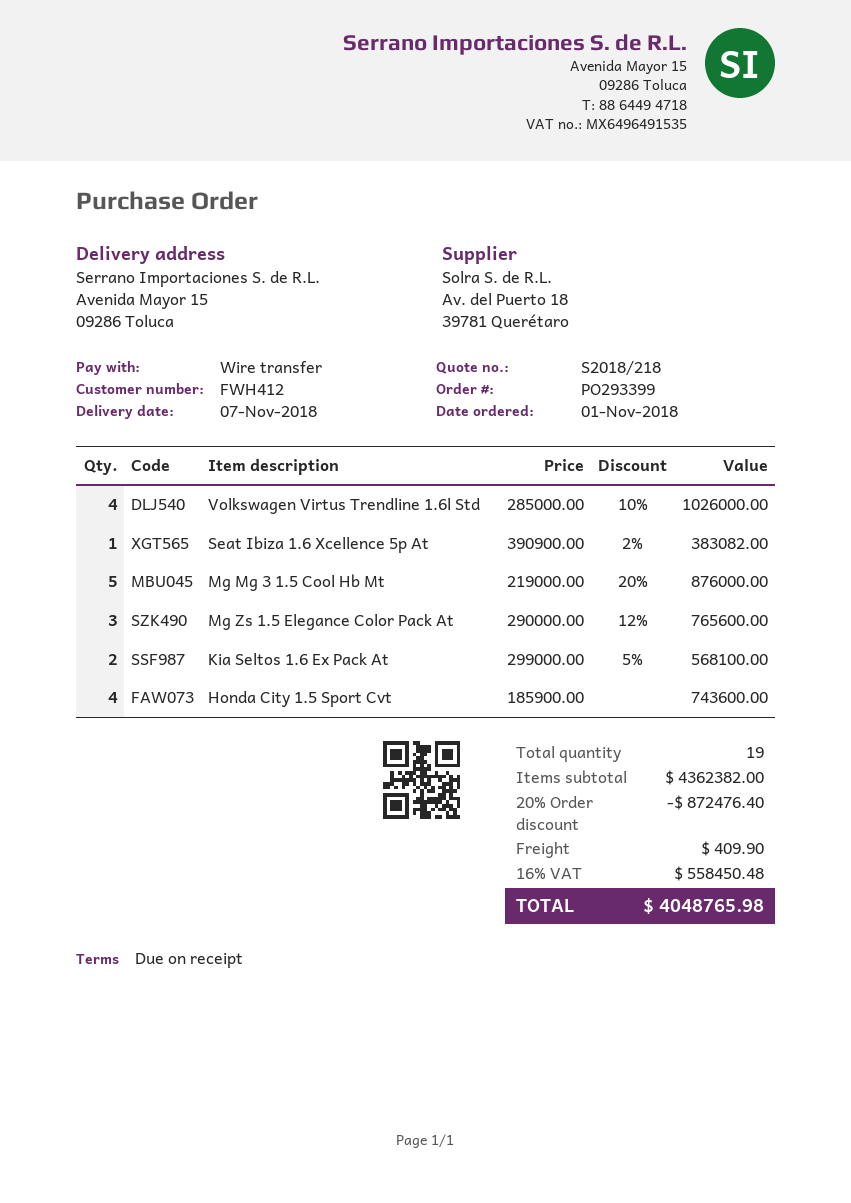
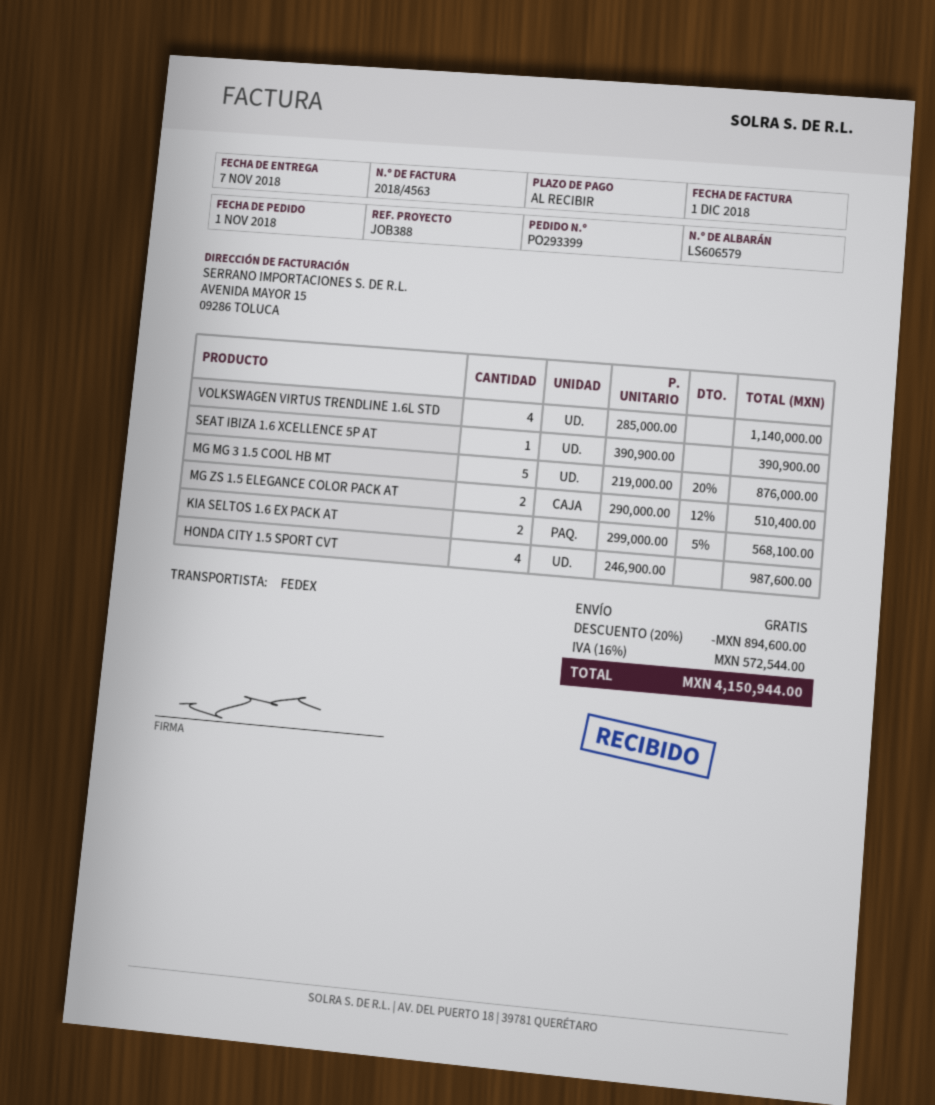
Volkswagen Virtus Trendline 1.6l Std: 4 x 285000.00 - 10% = 1026000.00 -> 4 x 285000.00 = 1140000.00
Seat Ibiza 1.6 Xcellence 5p At: 1 x 390900.00 - 2% = 383082.00 -> 1 x 390900.00 = 390900.00
Mg Zs 1.5 Elegance Color Pack At: 3 x 290000.00 - 12% = 765600.00 -> 2 x 290000.00 - 12% = 510400.00
Honda City 1.5 Sport Cvt: 4 x 185900.00 = 743600.00 -> 4 x 246900.00 = 987600.00
discount: 20% = 872476.40 -> 20% = 894600.00
shipping: 409.90 -> 0.00
tax: 16% = 558450.48 -> 16% = 572544.00
total: 4048765.98 -> 4150944.00

